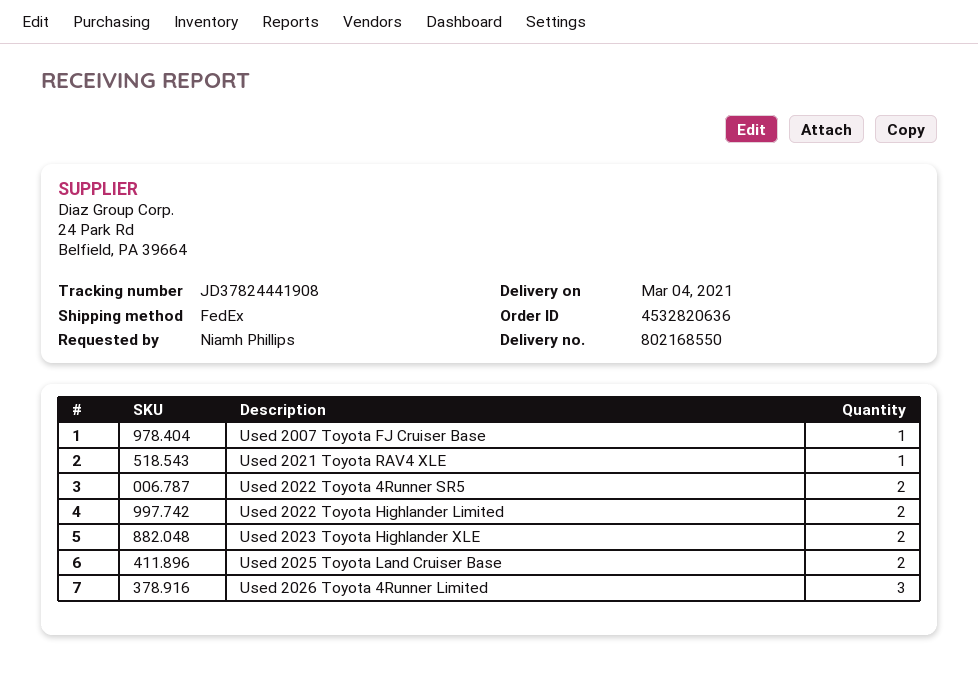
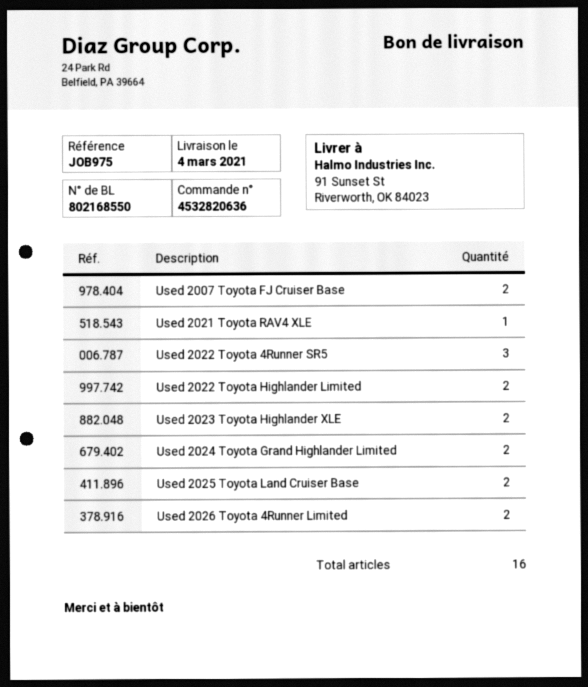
Used 2007 Toyota FJ Cruiser Base: 1 -> 2
Used 2022 Toyota 4Runner SR5: 2 -> 3
Used 2026 Toyota 4Runner Limited: 3 -> 2
Used 2024 Toyota Grand Highlander Limited: none -> 2

